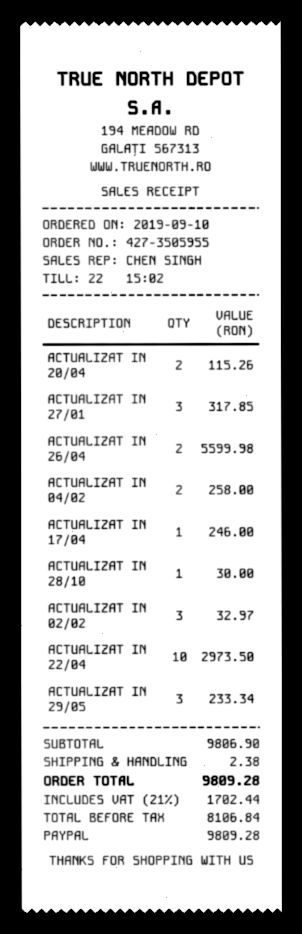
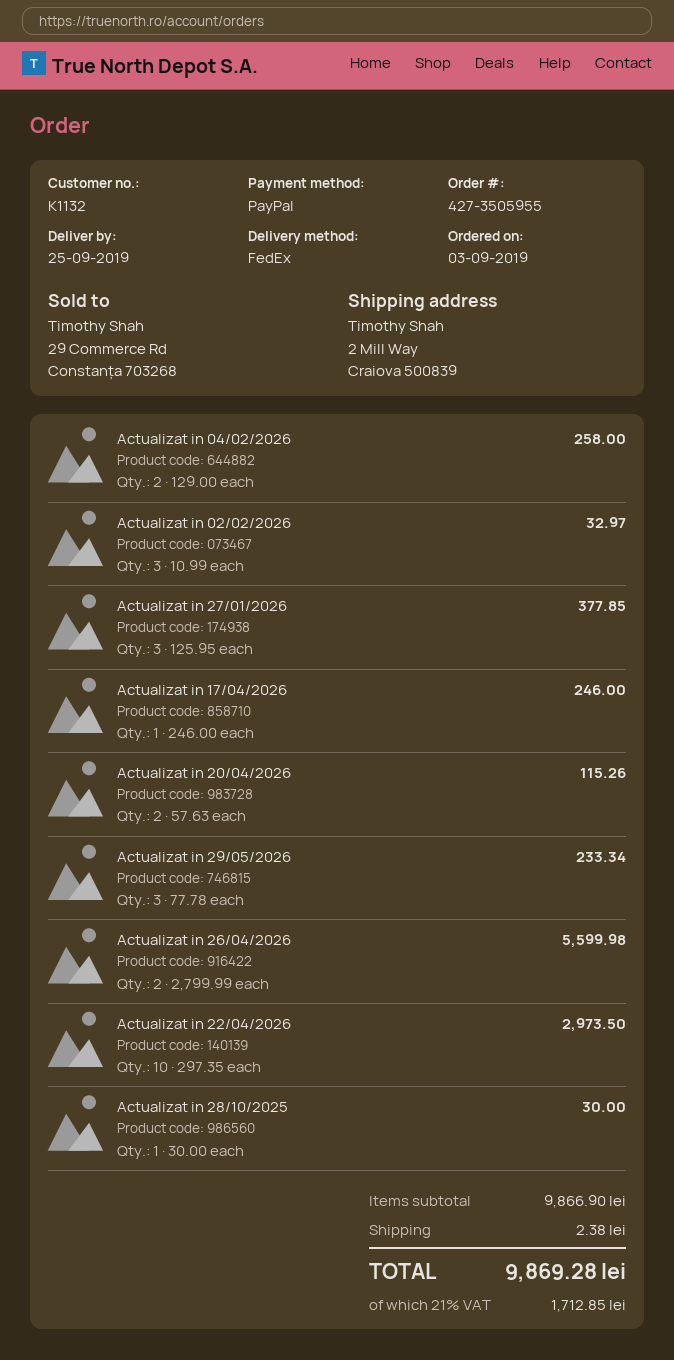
order date: 2019-09-10 -> 2019-09-03
ACTUALIZAT IN 27/01: 3 for 317.85 -> 3 for 377.85
subtotal: 9806.90 -> 9866.90
tax: 21% = 1702.44 -> 21% = 1712.85
total: 9809.28 -> 9869.28

